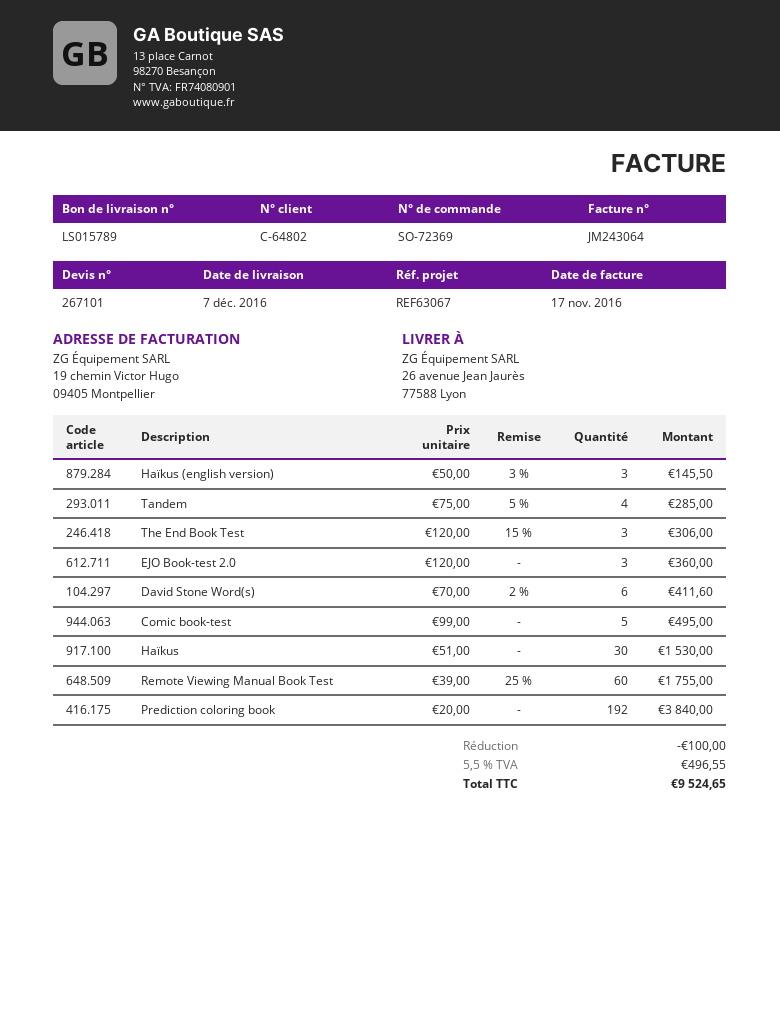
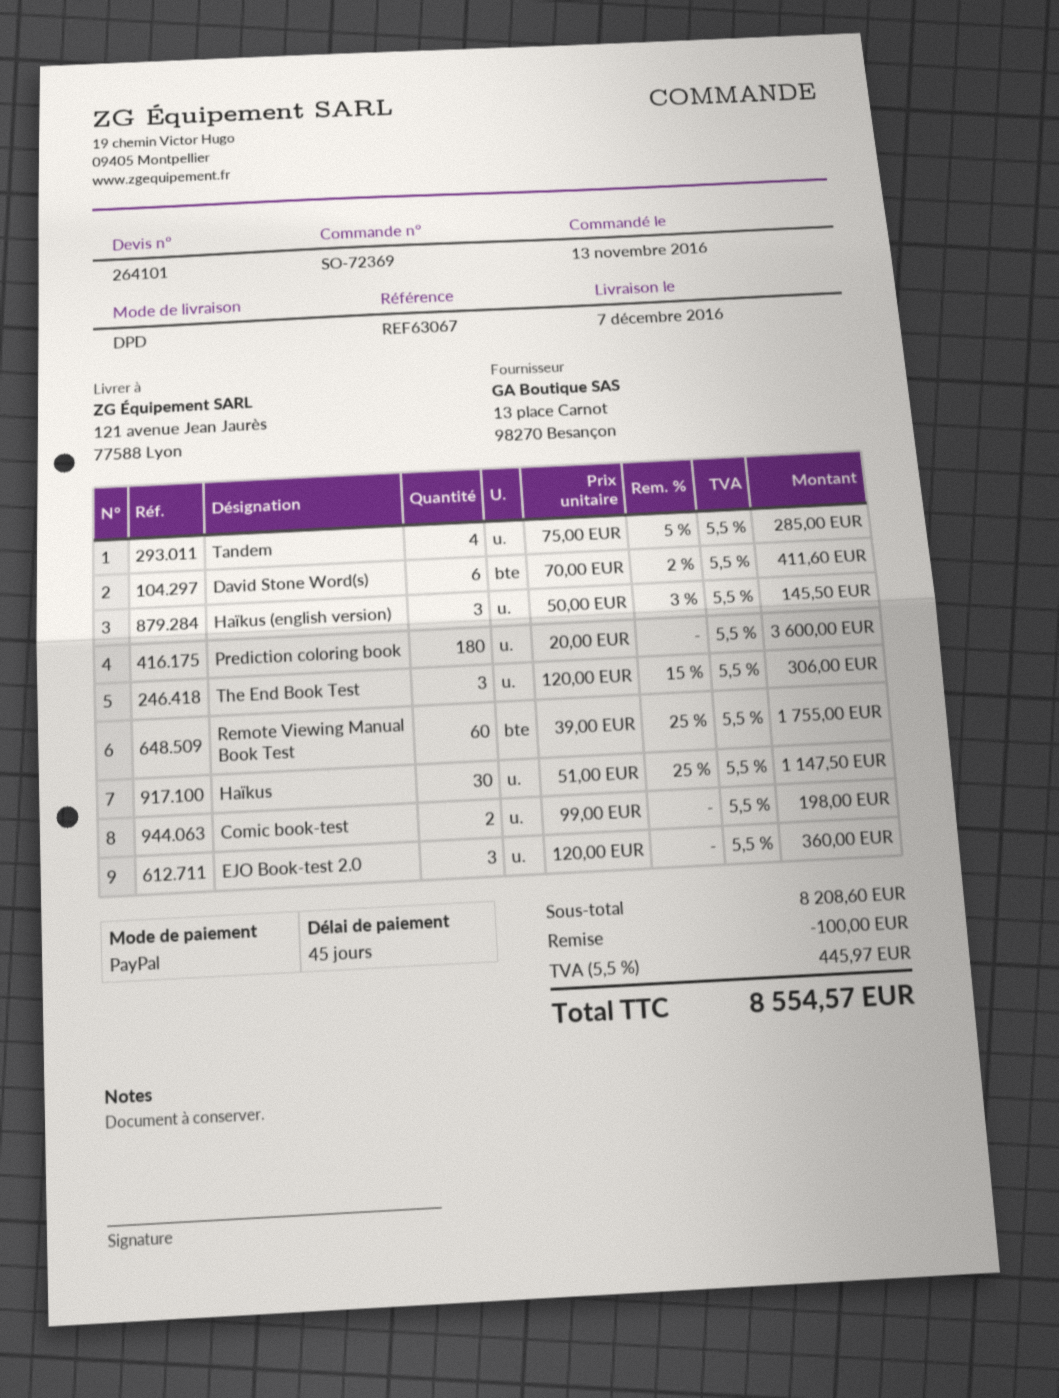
quote number: 267101 -> 264101
ship to: 26 avenue Jean Jaurès, 77588 Lyon -> 121 avenue Jean Jaurès, 77588 Lyon
Comic book-test: 5 x 99.00 = 495.00 -> 2 x 99.00 = 198.00
Haïkus: 30 x 51.00 = 1530.00 -> 30 x 51.00 - 25% = 1147.50
Prediction coloring book: 192 x 20.00 = 3840.00 -> 180 x 20.00 = 3600.00
tax: 5.5% = 496.55 -> 5.5% = 445.97
total: 9524.65 -> 8554.57

